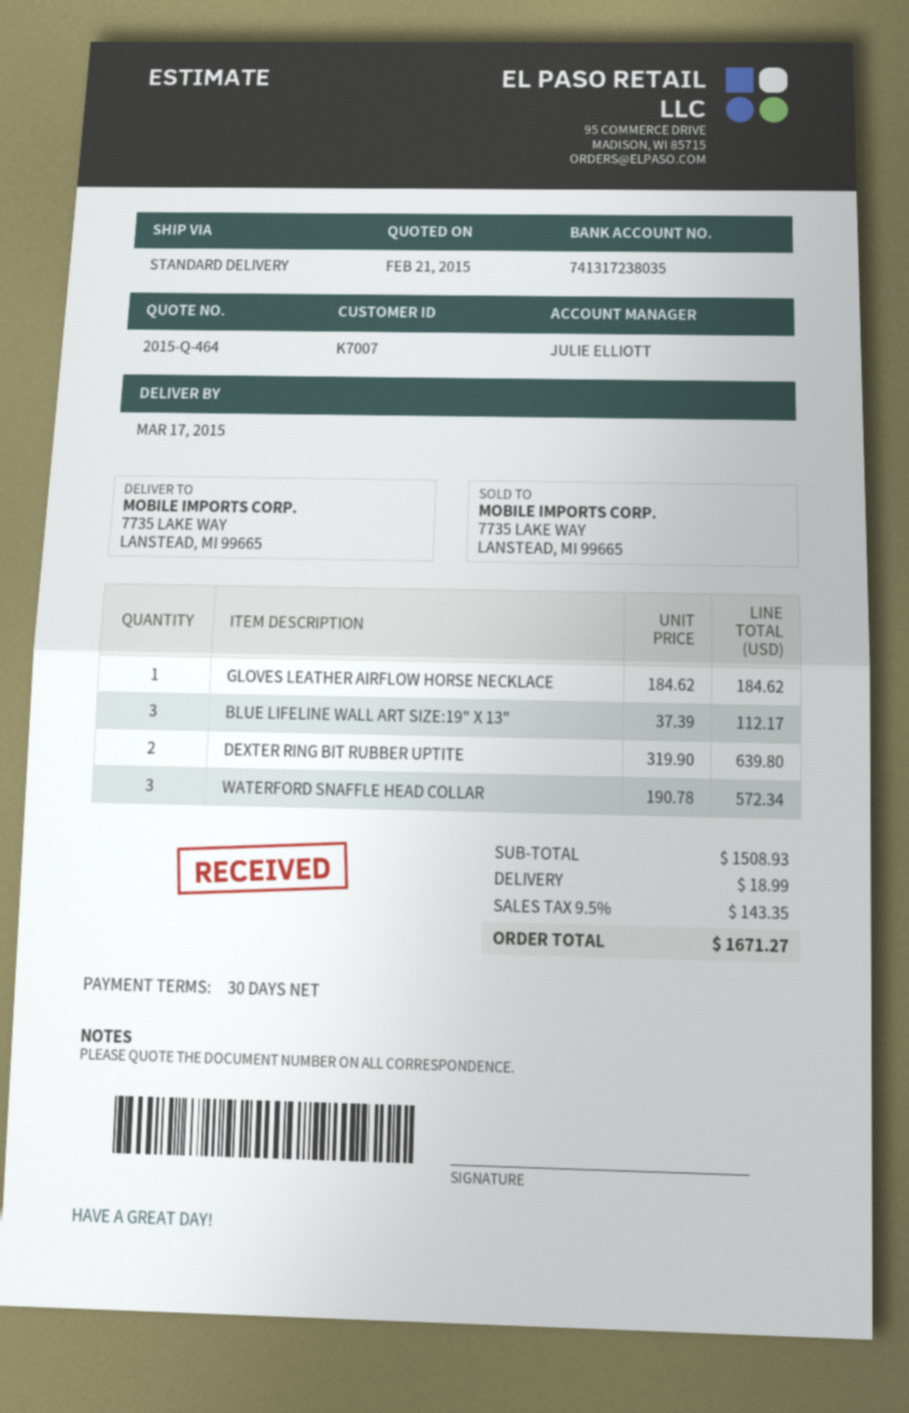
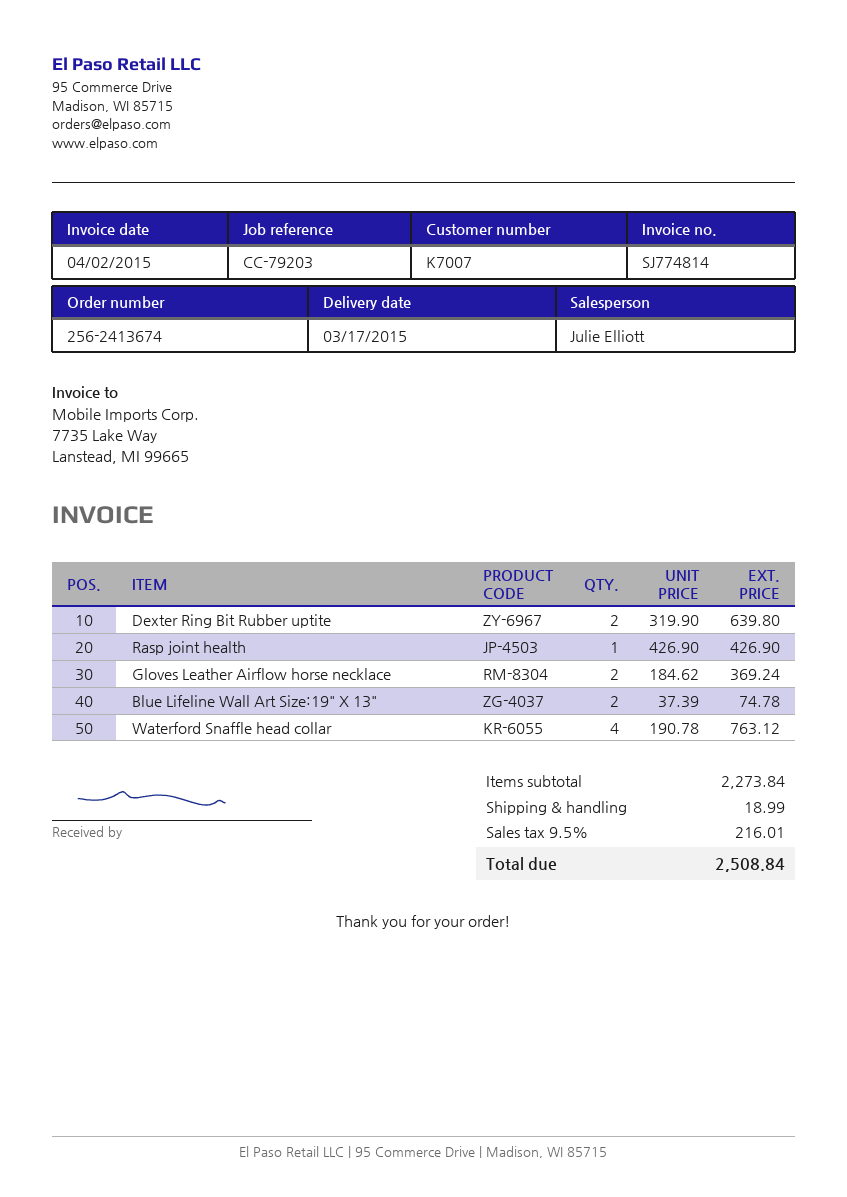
GLOVES LEATHER AIRFLOW HORSE NECKLACE: 1 x 184.62 = 184.62 -> 2 x 184.62 = 369.24
BLUE LIFELINE WALL ART SIZE:19" X 13": 3 x 37.39 = 112.17 -> 2 x 37.39 = 74.78
WATERFORD SNAFFLE HEAD COLLAR: 3 x 190.78 = 572.34 -> 4 x 190.78 = 763.12
Rasp joint health: none -> 1 x 426.90 = 426.90
subtotal: 1508.93 -> 2273.84
tax: 9.5% = 143.35 -> 9.5% = 216.01
total: 1671.27 -> 2508.84

